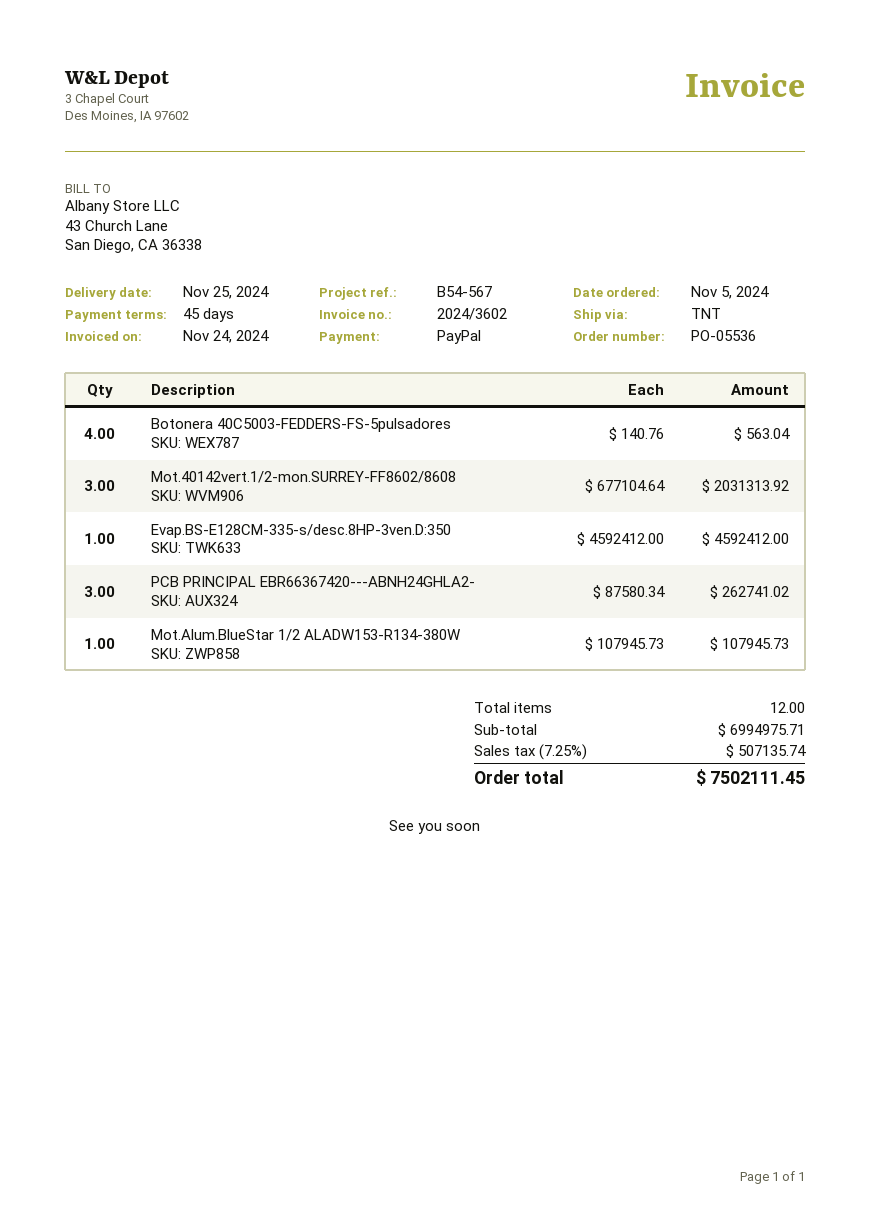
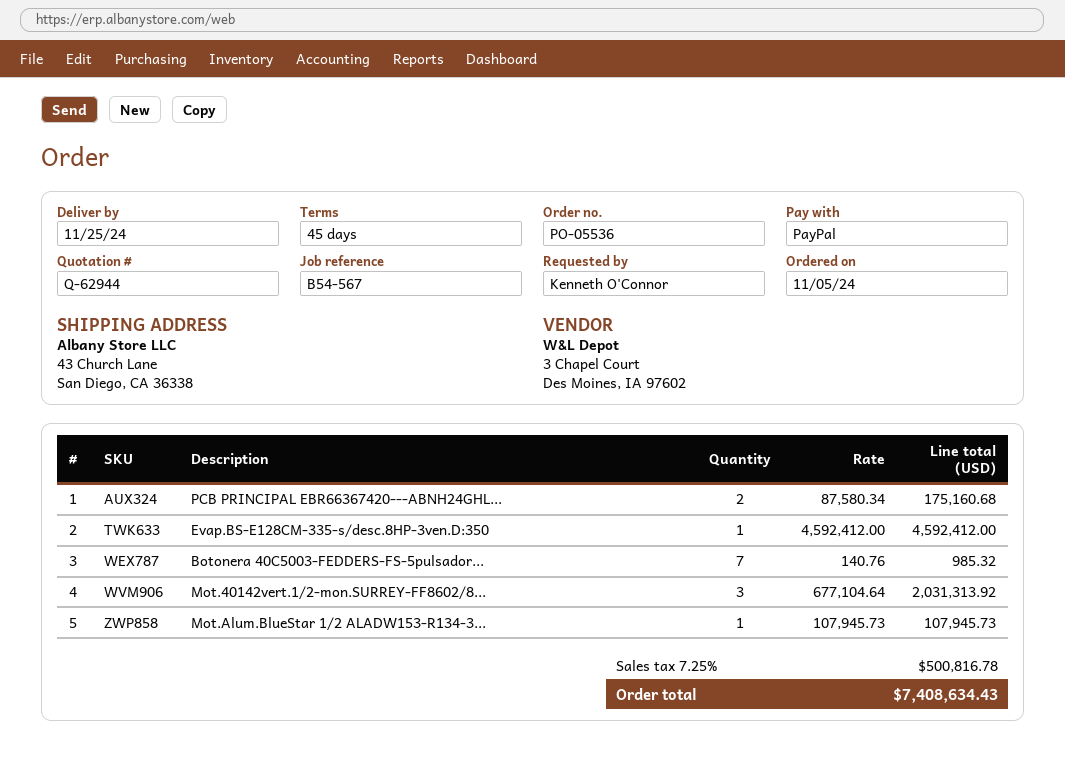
Botonera 40C5003-FEDDERS-FS-5pulsadores: 4 x 140.76 = 563.04 -> 7 x 140.76 = 985.32
PCB PRINCIPAL EBR66367420---ABNH24GHLA2-: 3 x 87580.34 = 262741.02 -> 2 x 87580.34 = 175160.68
tax: 7.25% = 507135.74 -> 7.25% = 500816.78
total: 7502111.45 -> 7408634.43

